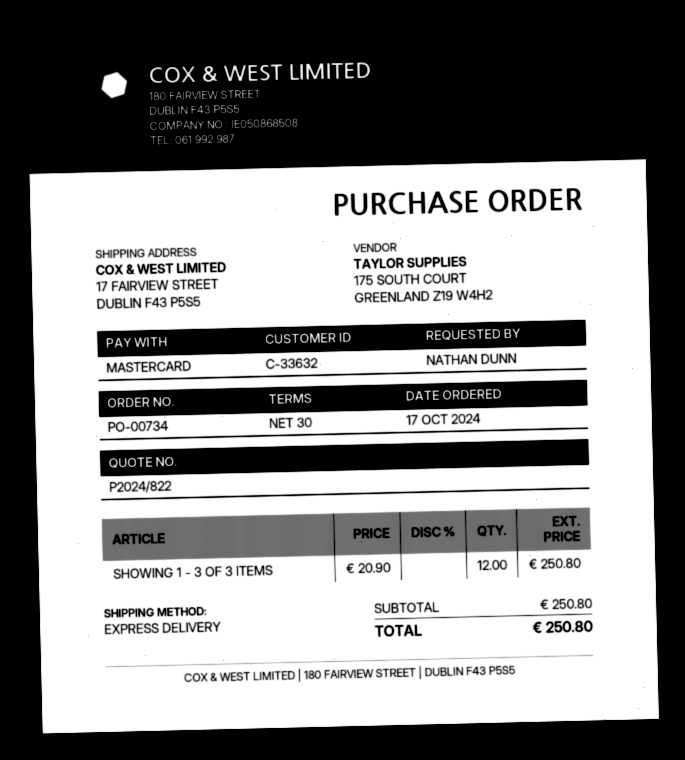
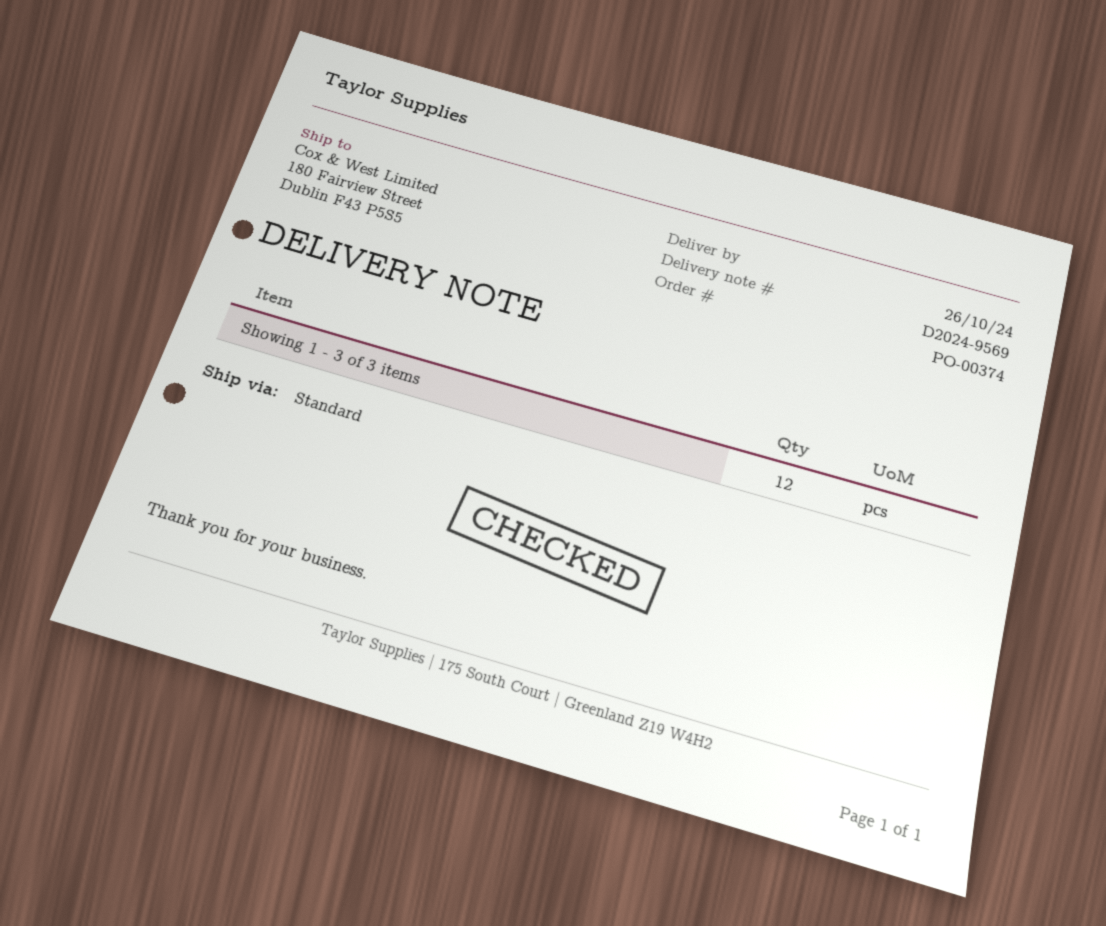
order number: PO-00734 -> PO-00374
shipping method: express -> standard
ship to: 17 FAIRVIEW STREET, DUBLIN F43 P5S5 -> 180 Fairview Street, Dublin F43 P5S5

